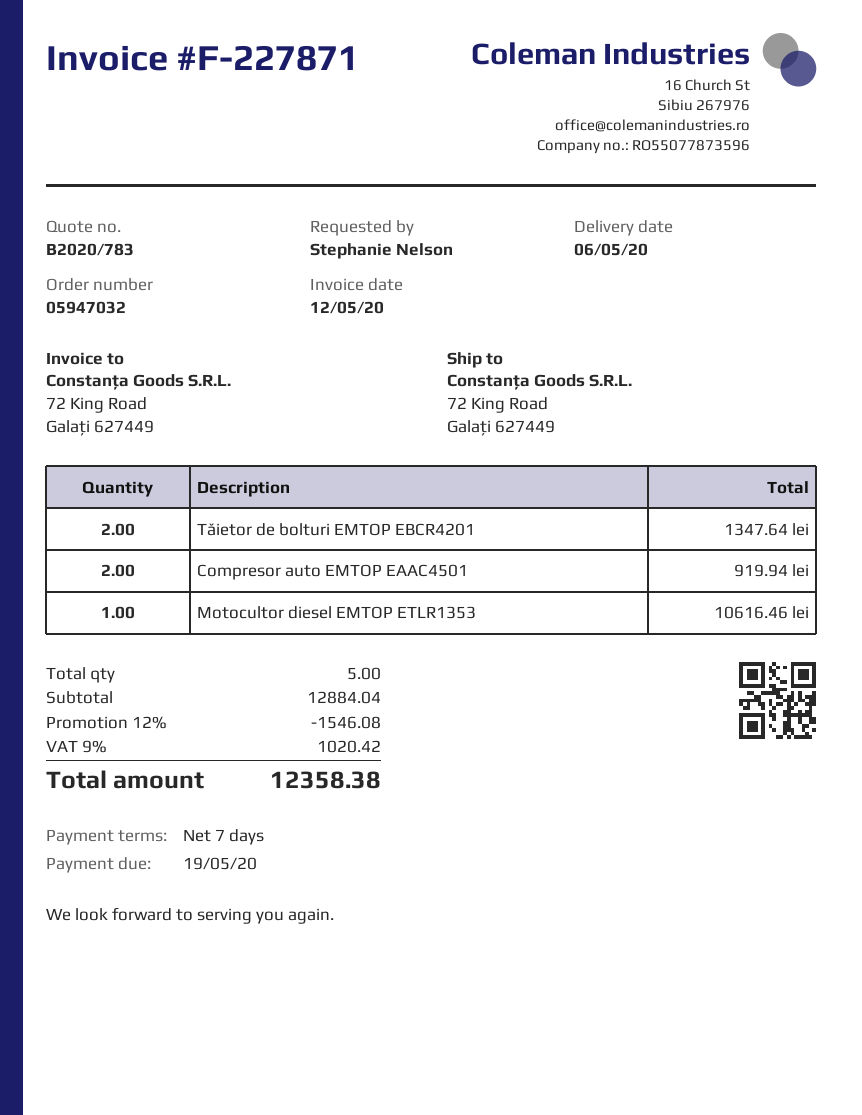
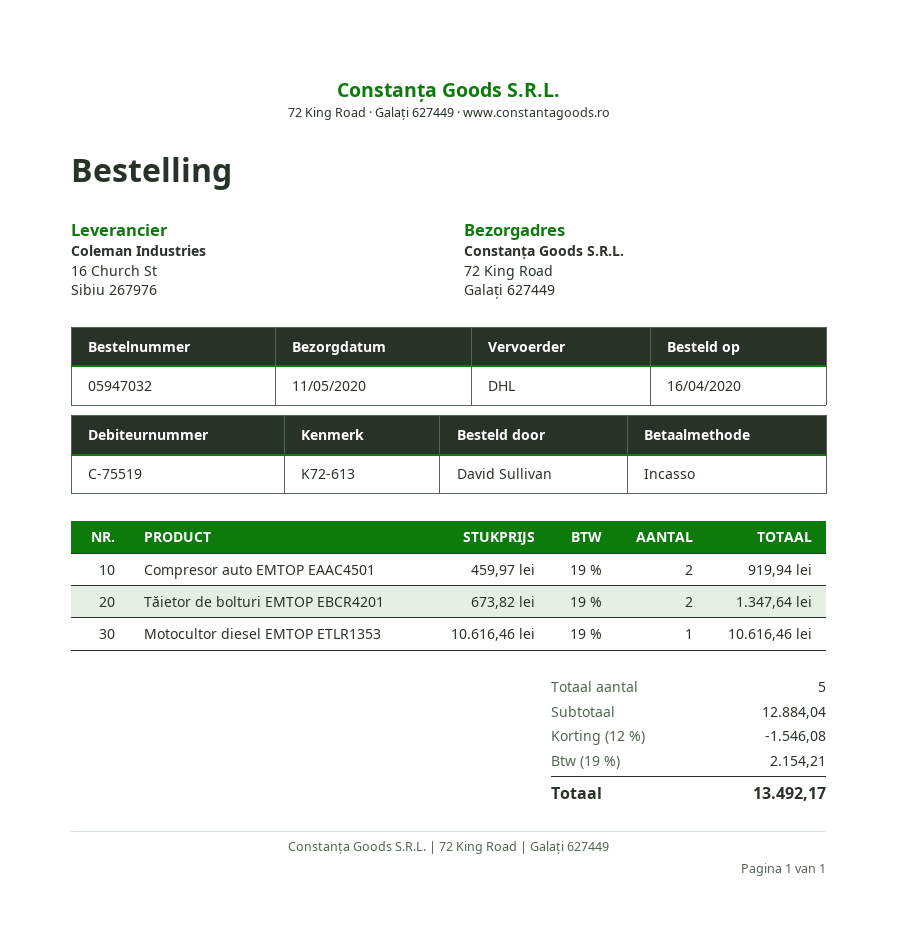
delivery date: 2020-05-06 -> 2020-05-11
ordered by: Stephanie Nelson -> David Sullivan
tax: 9% = 1020.42 -> 19% = 2154.21
total: 12358.38 -> 13492.17

